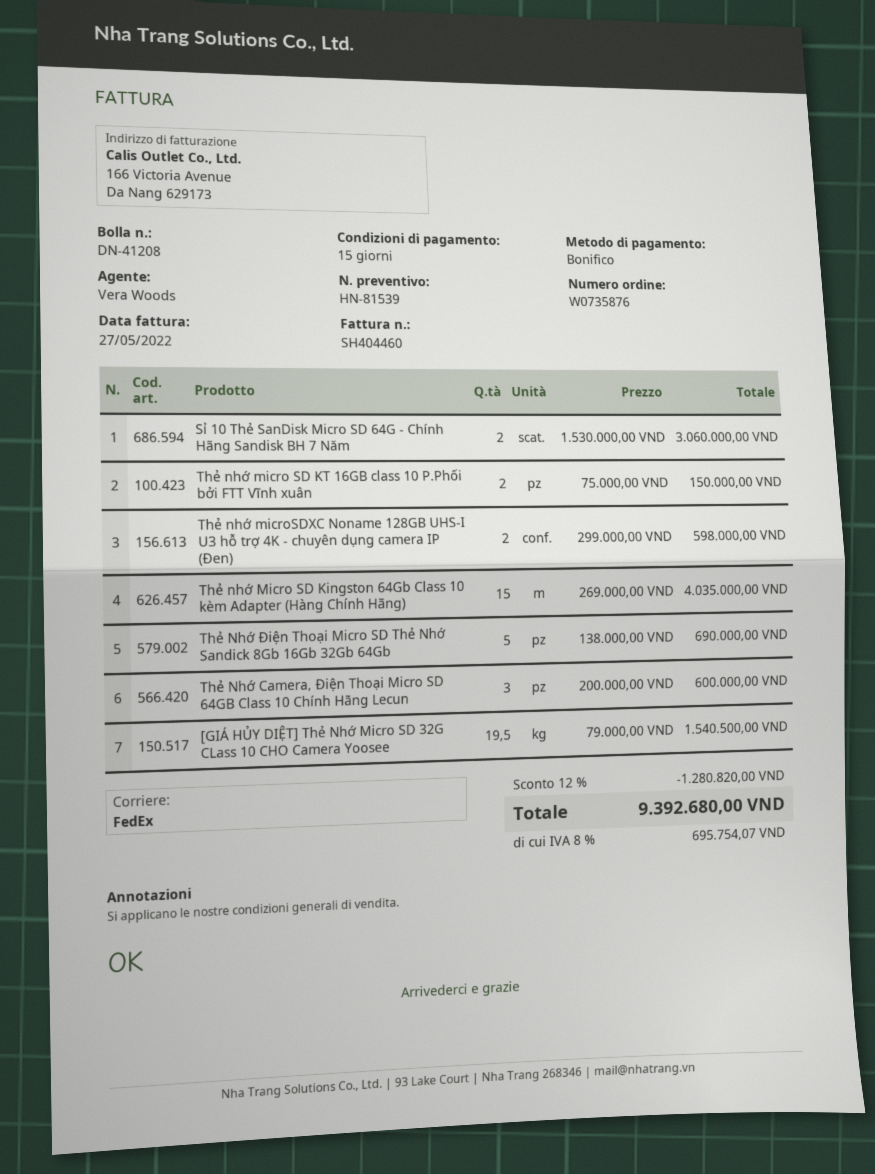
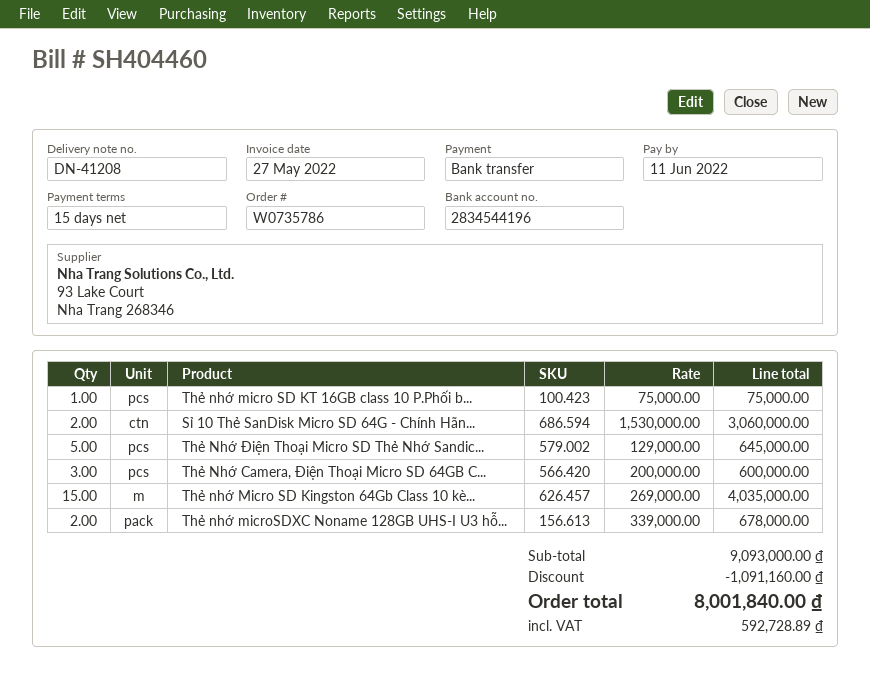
order number: W0735876 -> W0735786
Thẻ nhớ micro SD KT 16GB class 10 P.Phối bởi FTT Vĩnh xuân: 2 x 75000.00 = 150000.00 -> 1 x 75000.00 = 75000.00
Thẻ nhớ microSDXC Noname 128GB UHS-I U3 hỗ trợ 4K - chuyên dụng camera IP (Đen): 2 x 299000.00 = 598000.00 -> 2 x 339000.00 = 678000.00
Thẻ Nhớ Điện Thoại Micro SD Thẻ Nhớ Sandick 8Gb 16Gb 32Gb 64Gb: 5 x 138000.00 = 690000.00 -> 5 x 129000.00 = 645000.00
[GIÁ HỦY DIỆT] Thẻ Nhớ Micro SD 32G CLass 10 CHO Camera Yoosee: 19.5 x 79000.00 = 1540500.00 -> none
discount: 1280820.00 -> 1091160.00
tax: 695754.07 -> 592728.89
total: 9392680.00 -> 8001840.00

